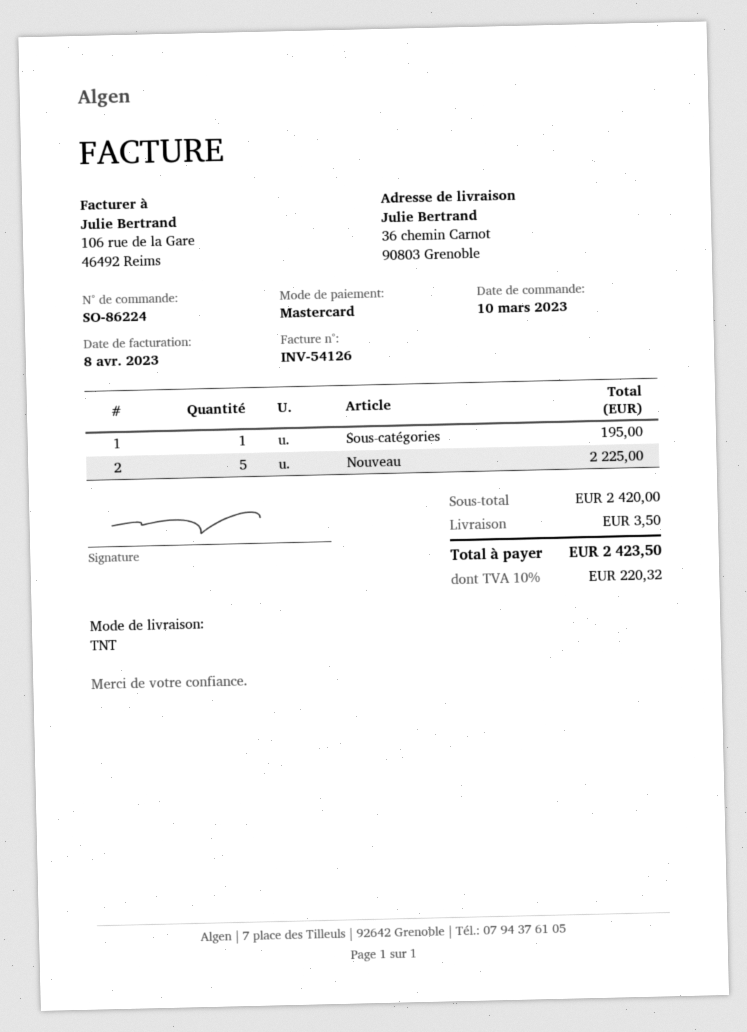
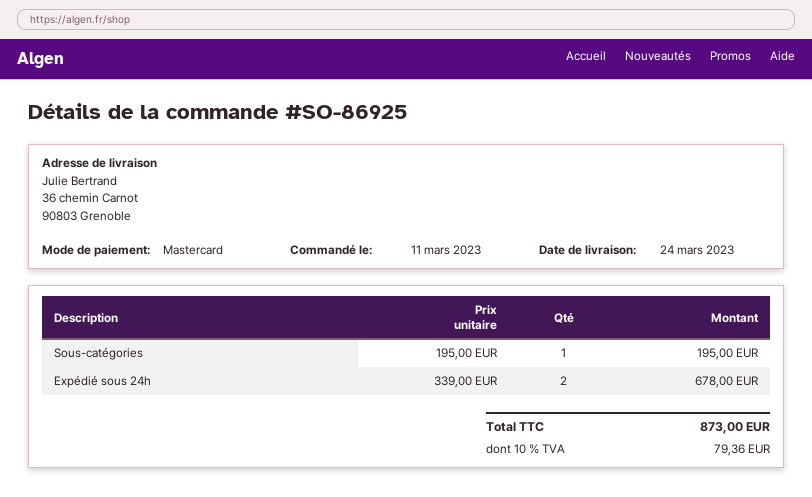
order number: SO-86224 -> SO-86925
order date: 2023-03-10 -> 2023-03-11
Nouveau: 5 for 2225.00 -> none
Expédié sous 24h: none -> 2 for 678.00
shipping: 3.50 -> none
tax: 10% = 220.32 -> 10% = 79.36
total: 2423.50 -> 873.00

